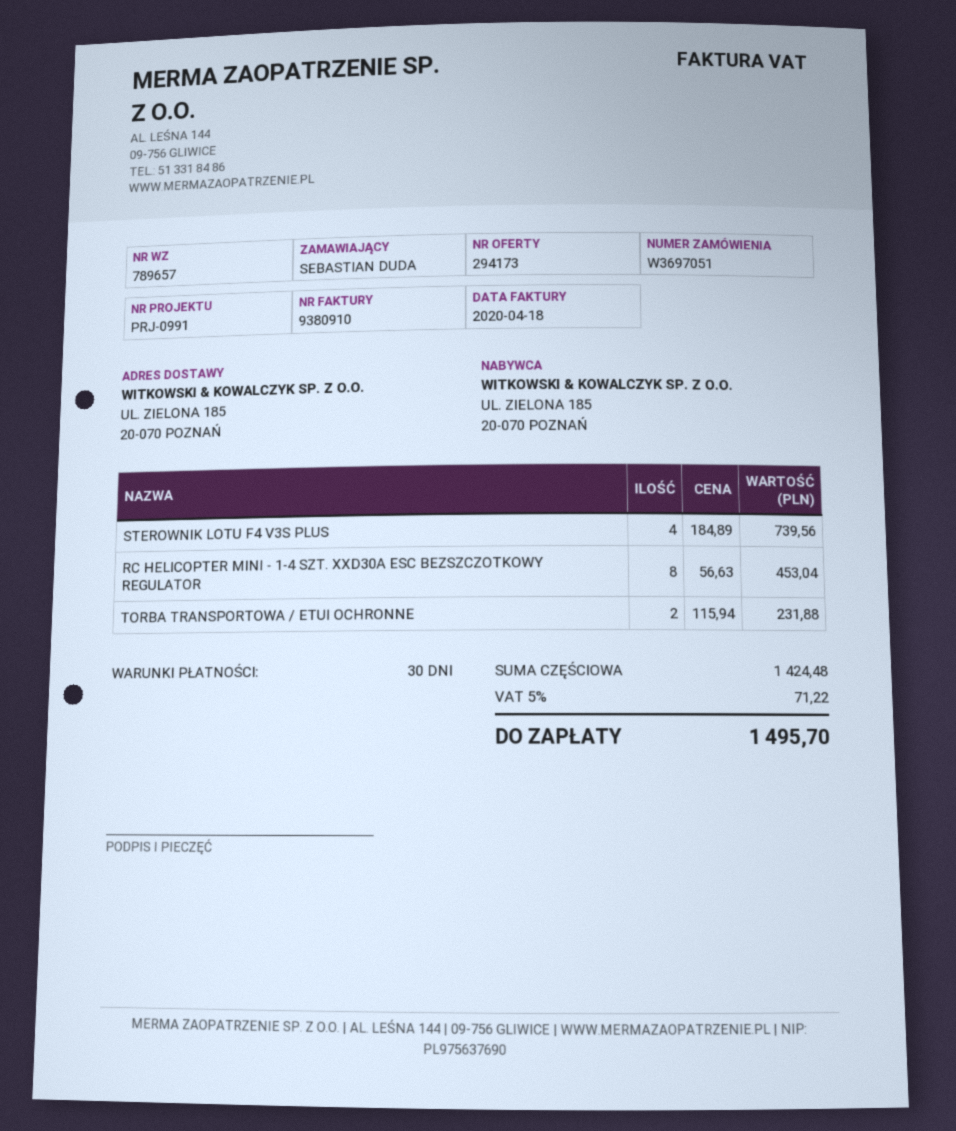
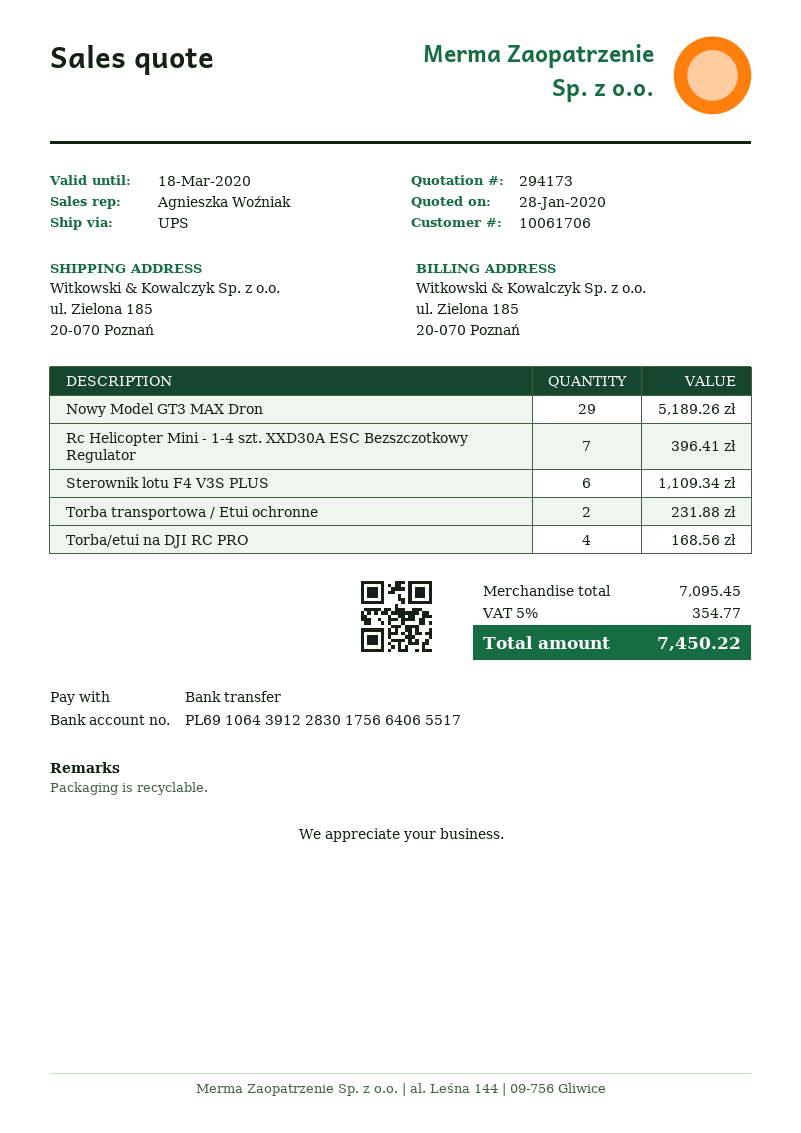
STEROWNIK LOTU F4 V3S PLUS: 4 for 739.56 -> 6 for 1109.34
RC HELICOPTER MINI - 1-4 SZT. XXD30A ESC BEZSZCZOTKOWY REGULATOR: 8 for 453.04 -> 7 for 396.41
Nowy Model GT3 MAX Dron: none -> 29 for 5189.26
Torba/etui na DJI RC PRO: none -> 4 for 168.56
subtotal: 1424.48 -> 7095.45
tax: 5% = 71.22 -> 5% = 354.77
total: 1495.70 -> 7450.22

